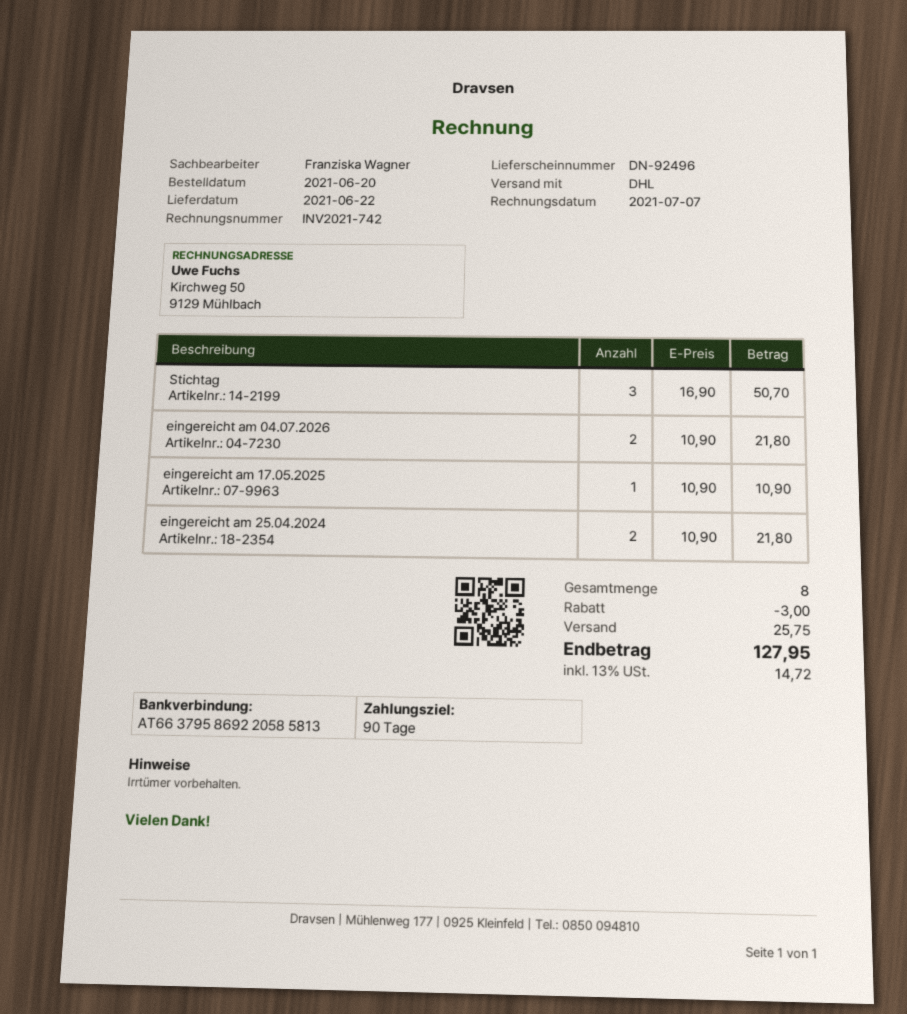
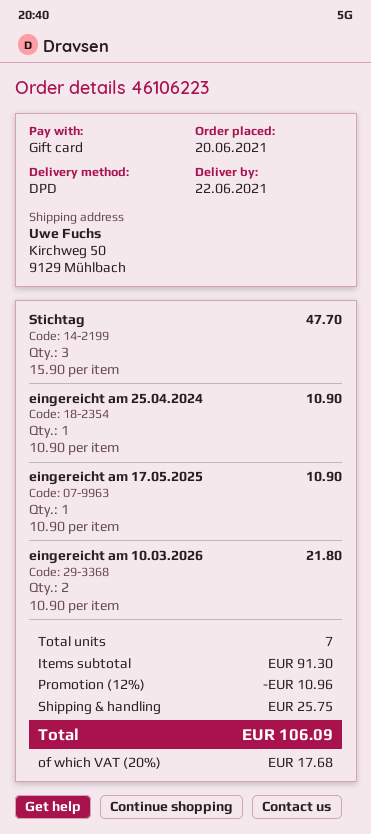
shipping method: DHL -> DPD
Stichtag: 3 x 16.90 = 50.70 -> 3 x 15.90 = 47.70
eingereicht am 04.07.2026: 2 x 10.90 = 21.80 -> none
eingereicht am 25.04.2024: 2 x 10.90 = 21.80 -> 1 x 10.90 = 10.90
eingereicht am 10.03.2026: none -> 2 x 10.90 = 21.80
total quantity: 8 -> 7
discount: 3.00 -> 10.96
tax: 13% = 14.72 -> 20% = 17.68
total: 127.95 -> 106.09

